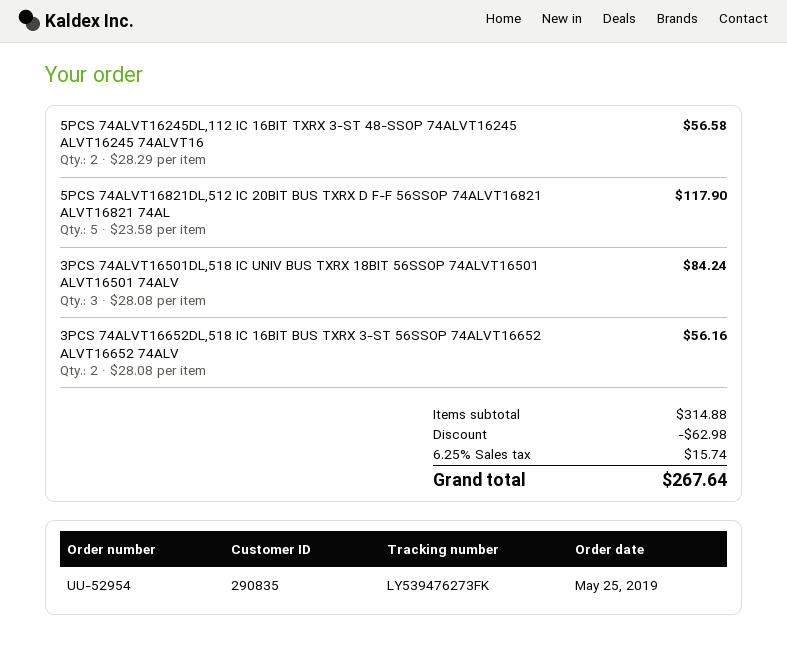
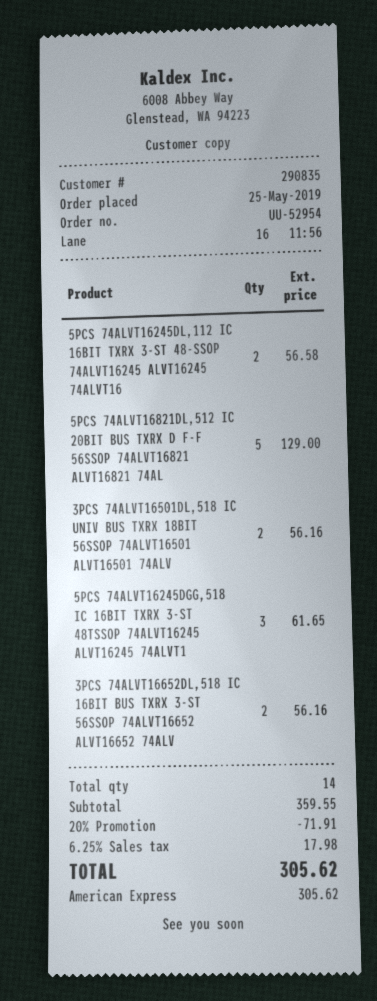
5PCS 74ALVT16821DL,512 IC 20BIT BUS TXRX D F-F 56SSOP 74ALVT16821 ALVT16821 74AL: 5 for 117.90 -> 5 for 129.00
3PCS 74ALVT16501DL,518 IC UNIV BUS TXRX 18BIT 56SSOP 74ALVT16501 ALVT16501 74ALV: 3 for 84.24 -> 2 for 56.16
5PCS 74ALVT16245DGG,518 IC 16BIT TXRX 3-ST 48TSSOP 74ALVT16245 ALVT16245 74ALVT1: none -> 3 for 61.65
subtotal: 314.88 -> 359.55
discount: 62.98 -> 71.91
tax: 6.25% = 15.74 -> 6.25% = 17.98
total: 267.64 -> 305.62

